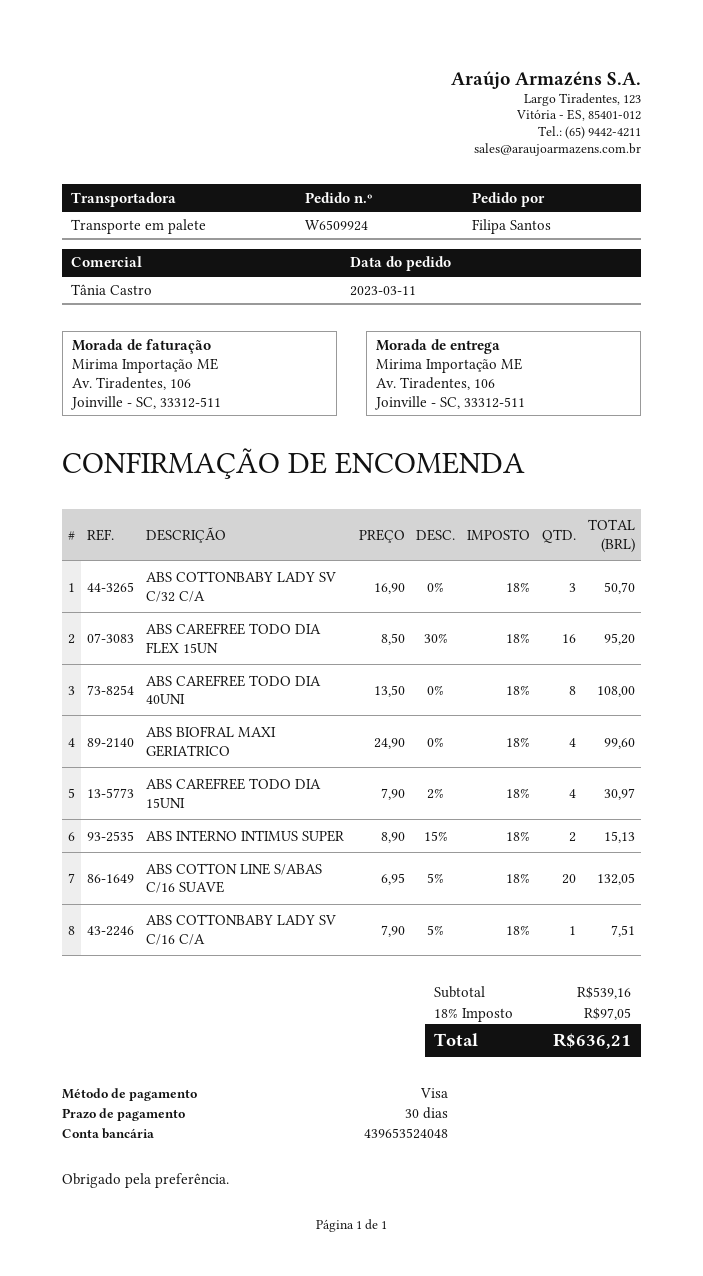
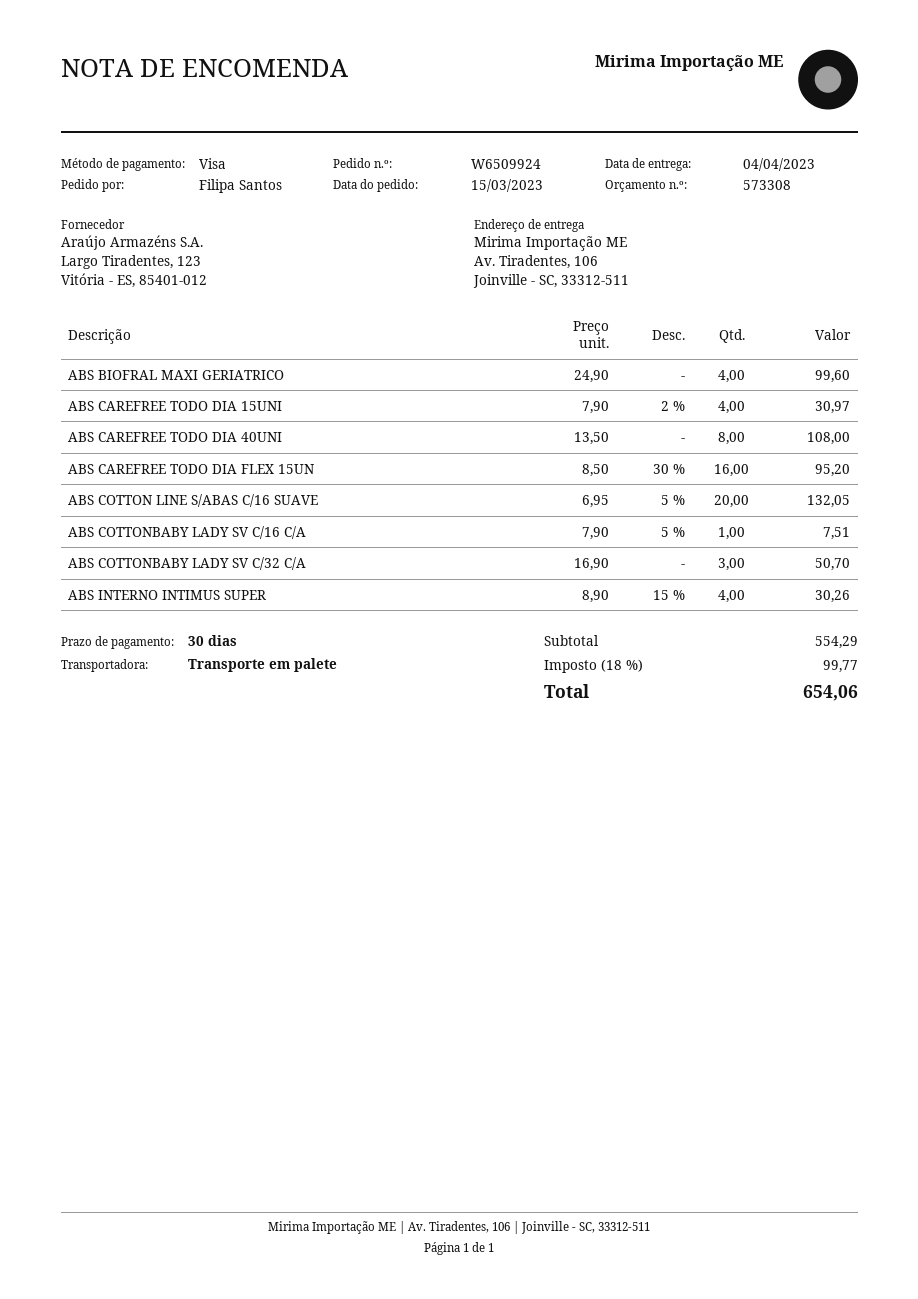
order date: 2023-03-11 -> 2023-03-15
ABS INTERNO INTIMUS SUPER: 2 x 8.90 - 15% = 15.13 -> 4 x 8.90 - 15% = 30.26
subtotal: 539.16 -> 554.29
tax: 18% = 97.05 -> 18% = 99.77
total: 636.21 -> 654.06

